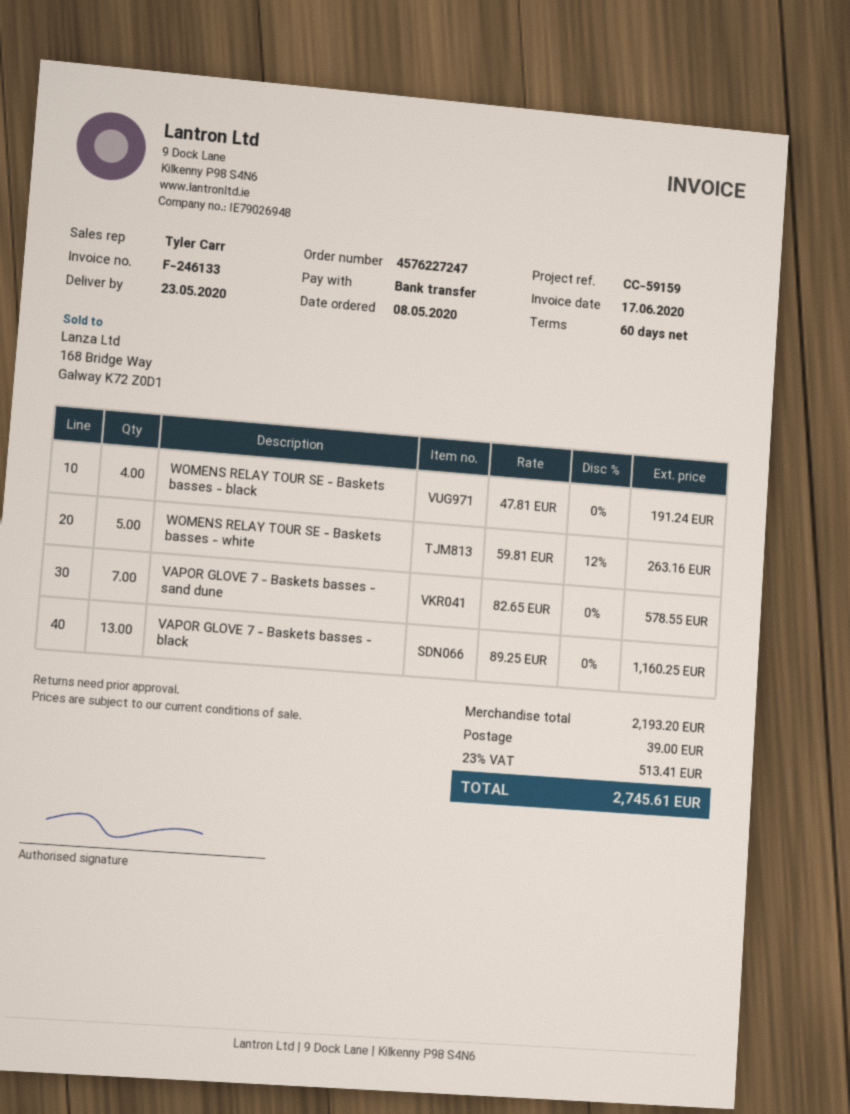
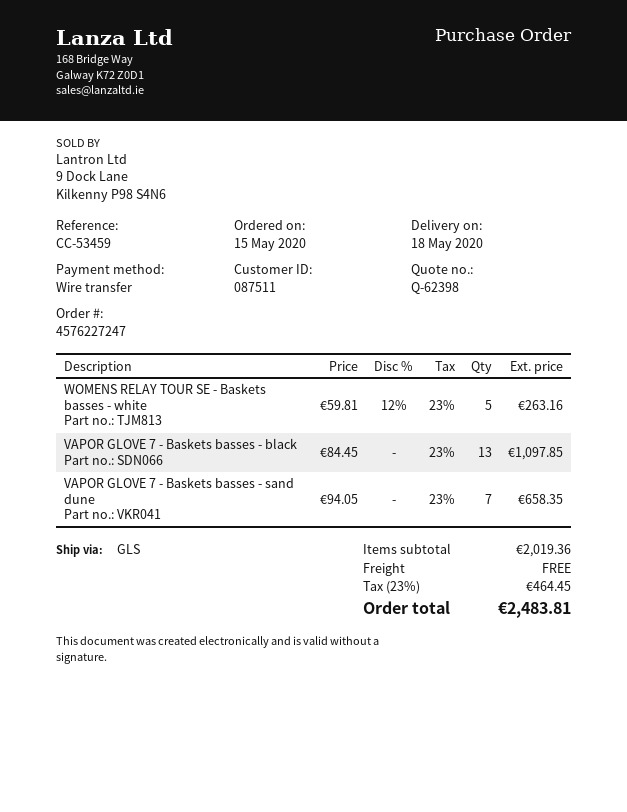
order date: 2020-05-08 -> 2020-05-15
delivery date: 2020-05-23 -> 2020-05-18
reference: CC-59159 -> CC-53459
WOMENS RELAY TOUR SE - Baskets basses - black: 4 x 47.81 = 191.24 -> none
VAPOR GLOVE 7 - Baskets basses - sand dune: 7 x 82.65 = 578.55 -> 7 x 94.05 = 658.35
VAPOR GLOVE 7 - Baskets basses - black: 13 x 89.25 = 1160.25 -> 13 x 84.45 = 1097.85
subtotal: 2193.20 -> 2019.36
shipping: 39.00 -> 0.00
tax: 23% = 513.41 -> 23% = 464.45
total: 2745.61 -> 2483.81

